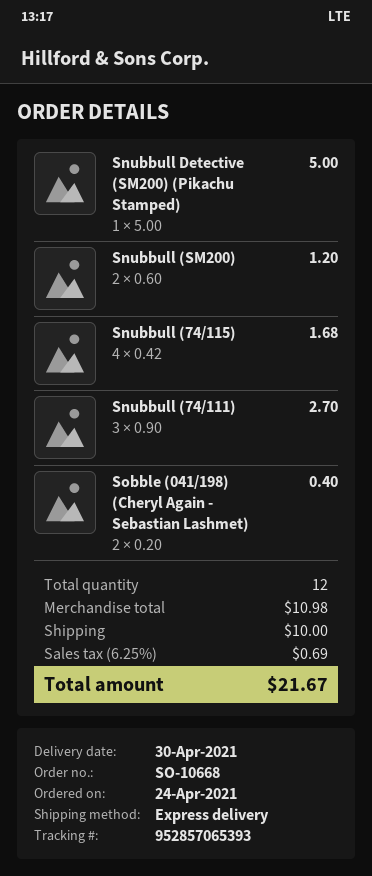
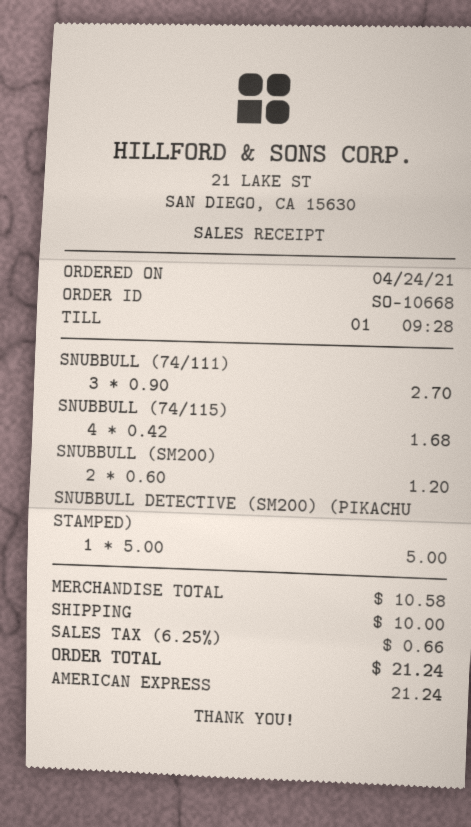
Sobble (041/198) (Cheryl Again - Sebastian Lashmet): 2 x 0.20 = 0.40 -> none
subtotal: 10.98 -> 10.58
tax: 6.25% = 0.69 -> 6.25% = 0.66
total: 21.67 -> 21.24

